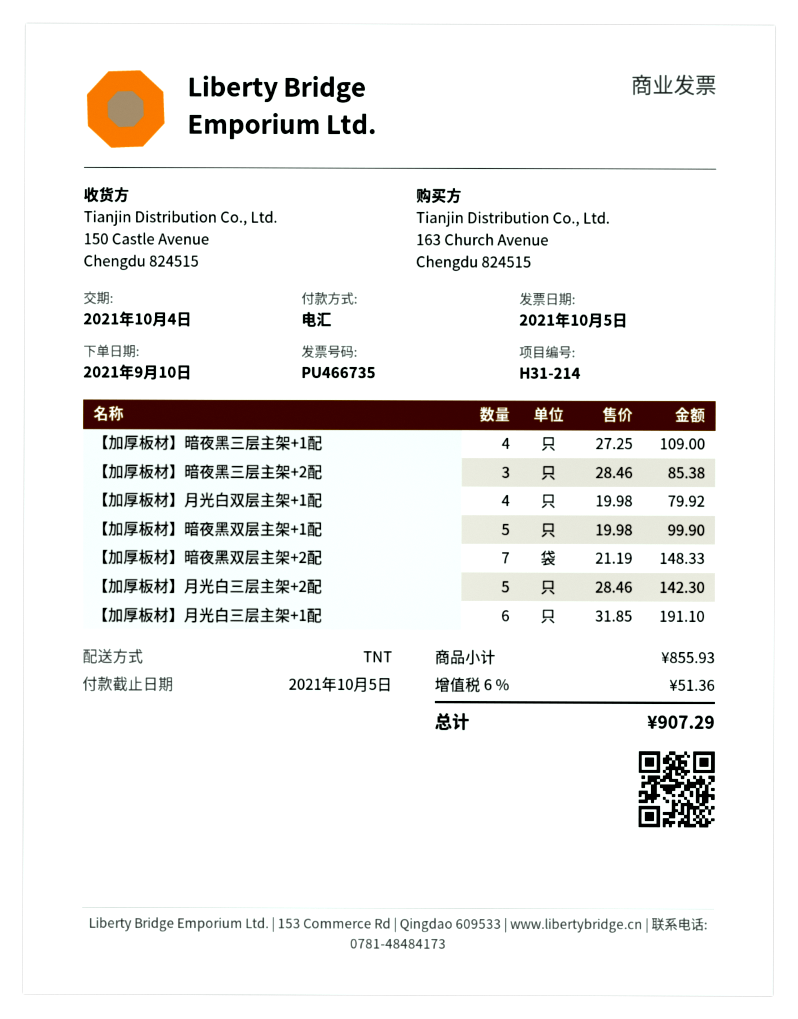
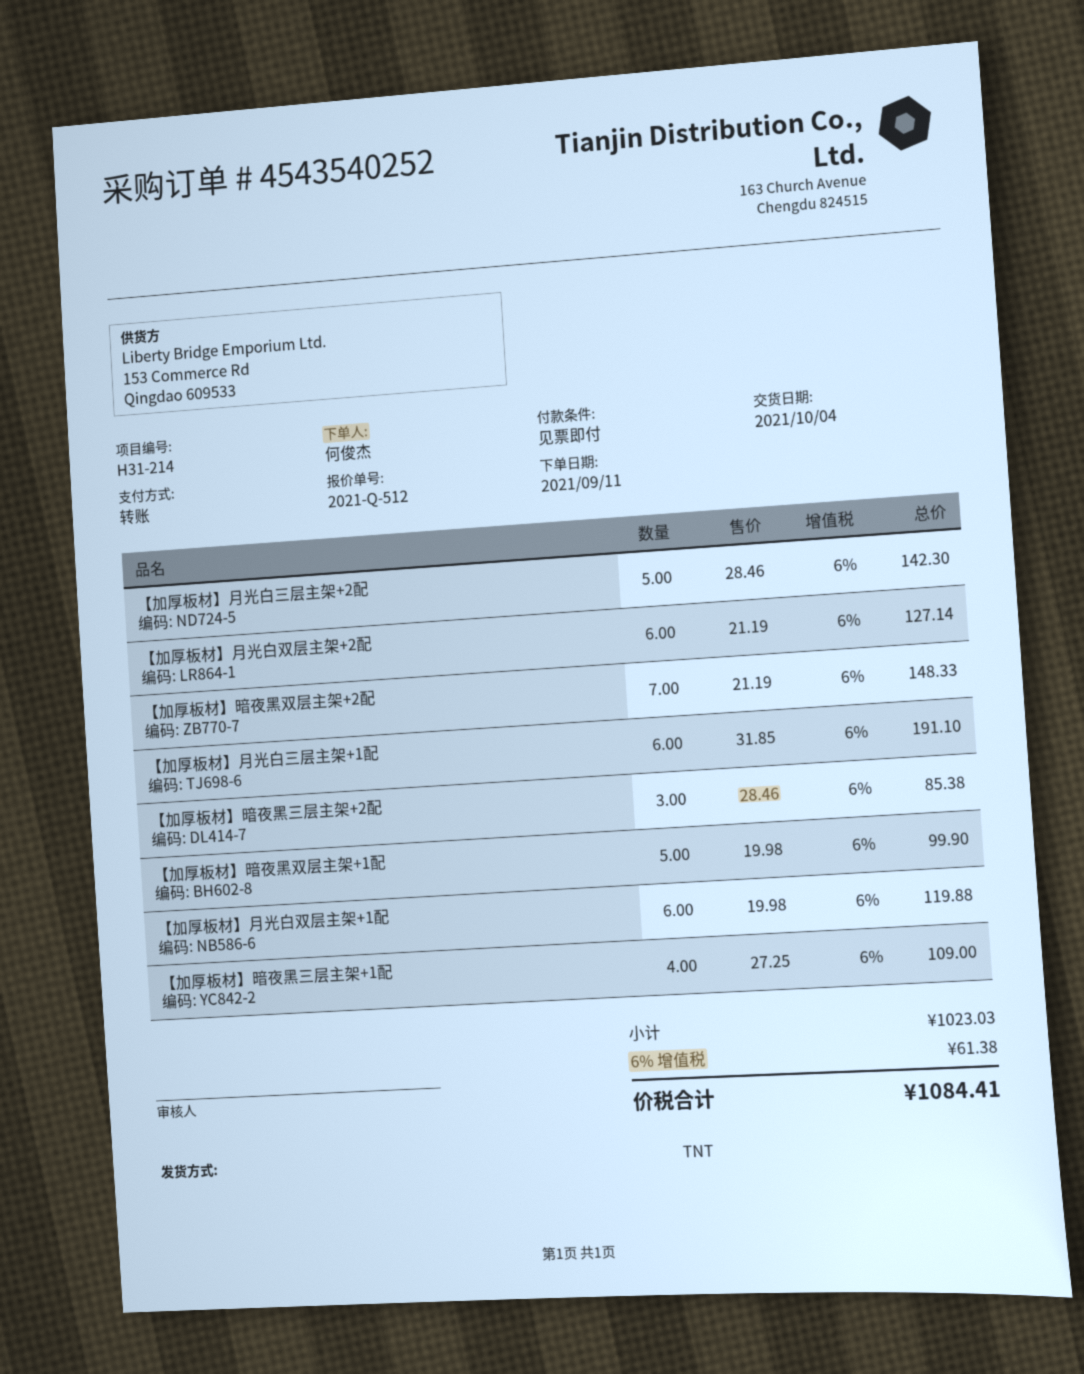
order date: 2021-09-10 -> 2021-09-11
【加厚板材】月光白双层主架+1配: 4 x 19.98 = 79.92 -> 6 x 19.98 = 119.88
【加厚板材】月光白双层主架+2配: none -> 6 x 21.19 = 127.14
subtotal: 855.93 -> 1023.03
tax: 6% = 51.36 -> 6% = 61.38
total: 907.29 -> 1084.41

